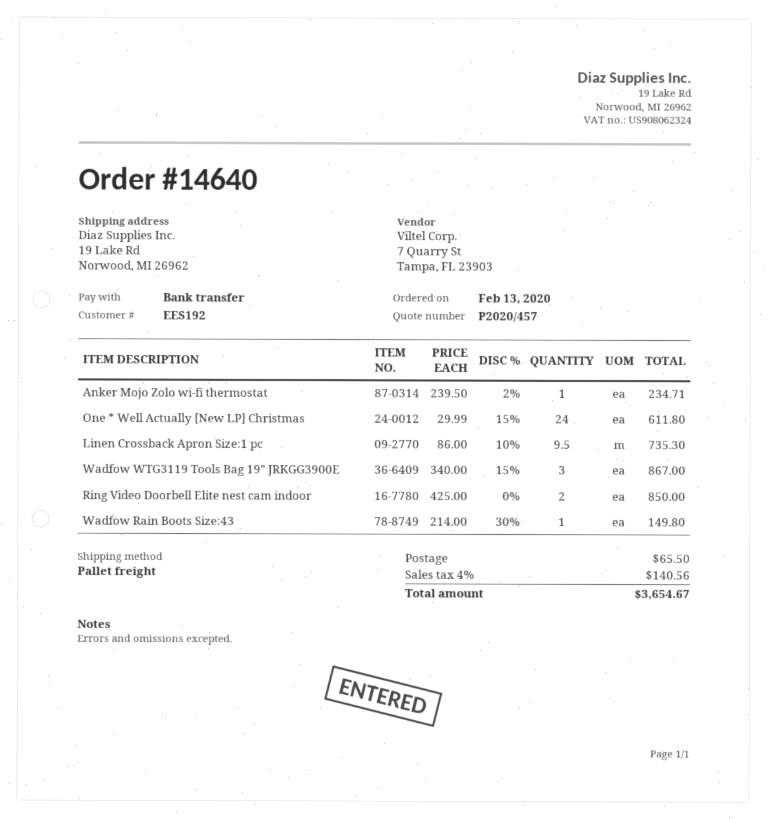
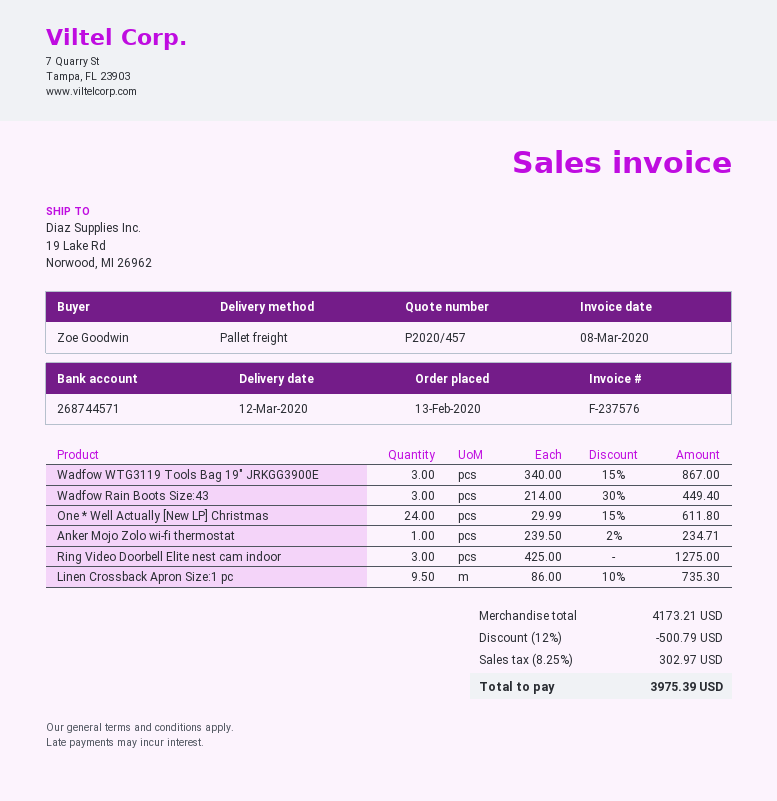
Ring Video Doorbell Elite nest cam indoor: 2 x 425.00 = 850.00 -> 3 x 425.00 = 1275.00
Wadfow Rain Boots Size:43: 1 x 214.00 - 30% = 149.80 -> 3 x 214.00 - 30% = 449.40
discount: none -> 12% = 500.79
shipping: 65.50 -> none
tax: 4% = 140.56 -> 8.25% = 302.97
total: 3654.67 -> 3975.39

